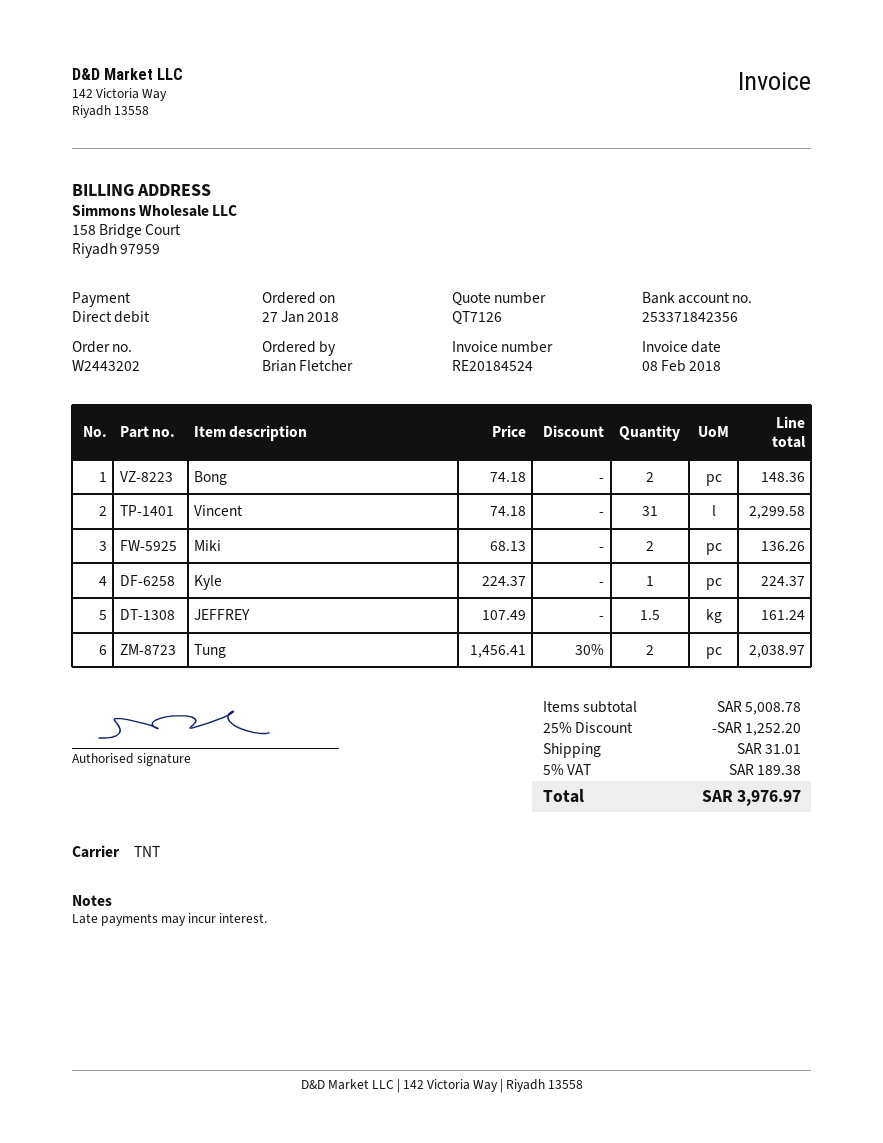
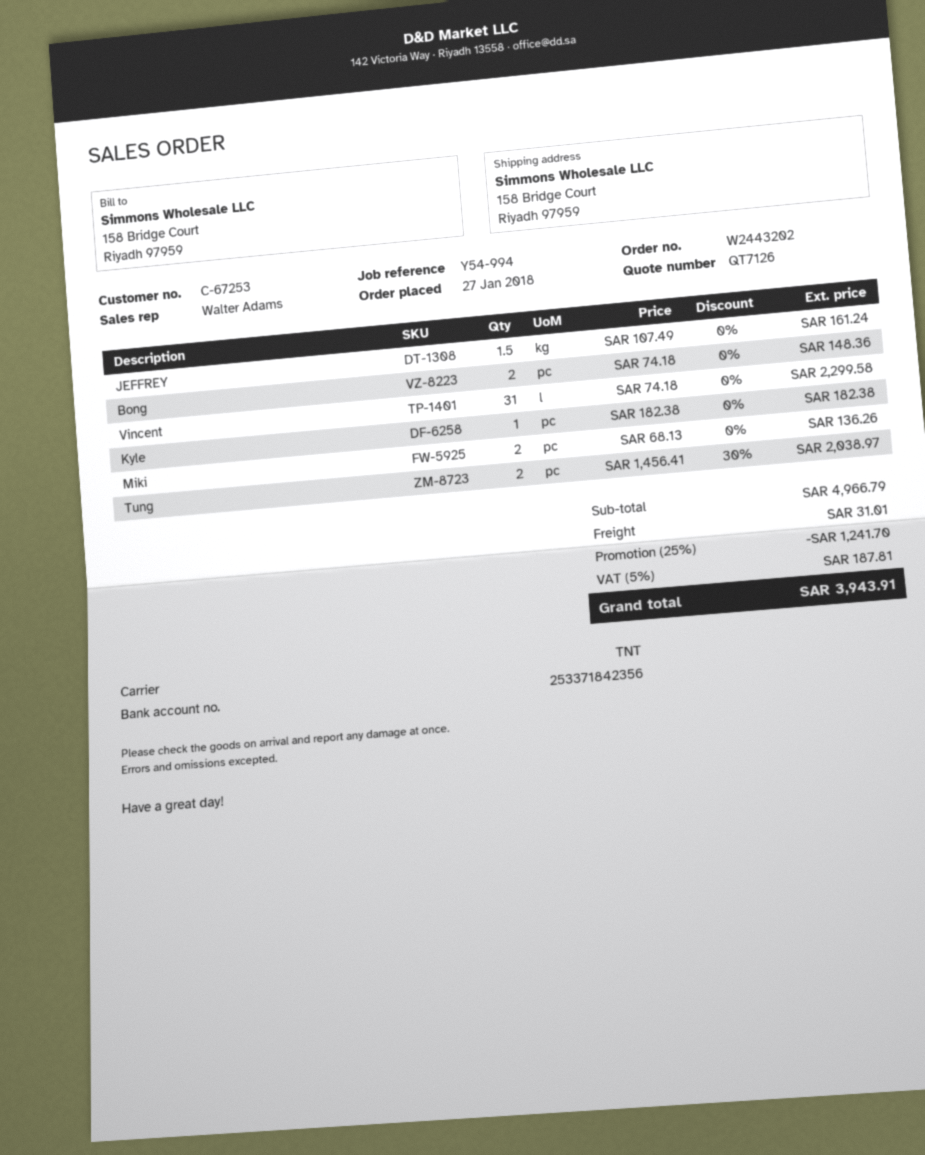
Kyle: 1 x 224.37 = 224.37 -> 1 x 182.38 = 182.38
subtotal: 5008.78 -> 4966.79
discount: 25% = 1252.20 -> 25% = 1241.70
tax: 5% = 189.38 -> 5% = 187.81
total: 3976.97 -> 3943.91

